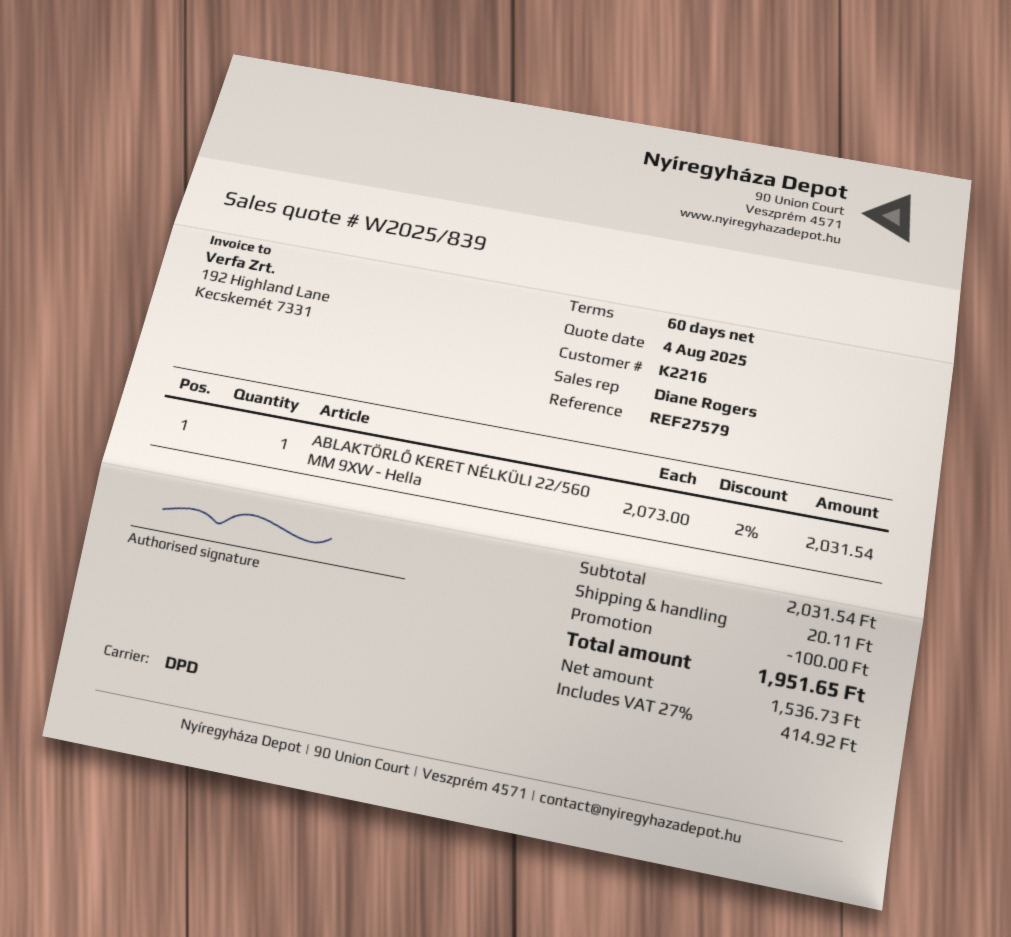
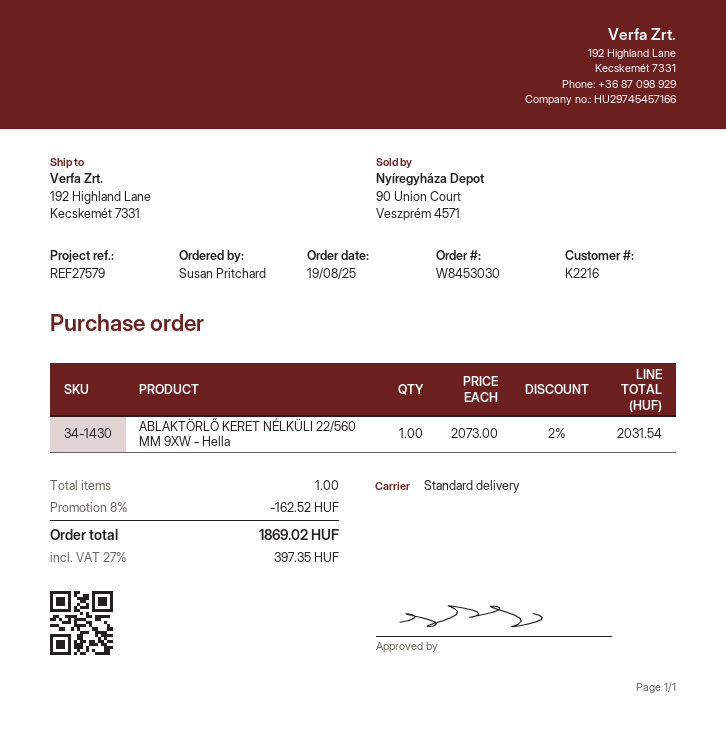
shipping method: DPD -> standard
discount: 100.00 -> 162.52
shipping: 20.11 -> none
tax: 27% = 414.92 -> 27% = 397.35
total: 1951.65 -> 1869.02

